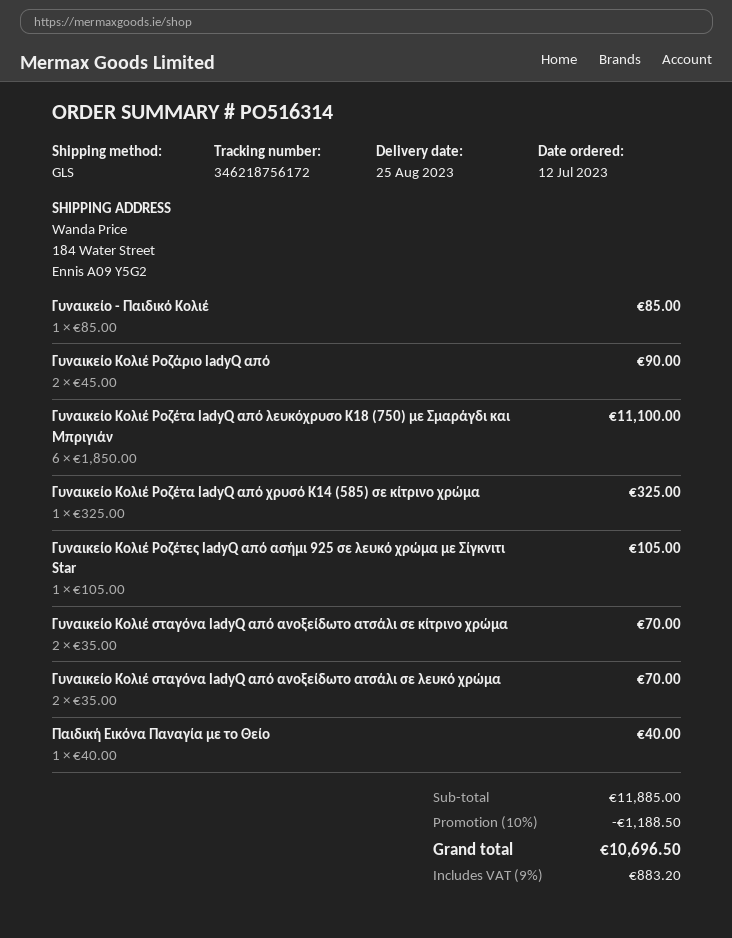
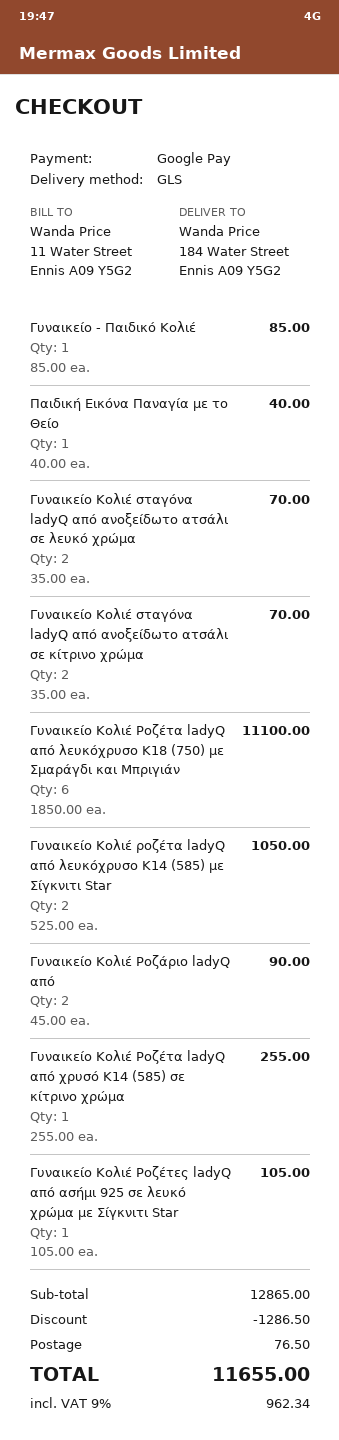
Γυναικείο Κολιέ Ροζέτα ladyQ από χρυσό Κ14 (585) σε κίτρινο χρώμα: 1 x 325.00 = 325.00 -> 1 x 255.00 = 255.00
Γυναικείο Κολιέ ροζέτα ladyQ από λευκόχρυσο Κ14 (585) με Σίγκνιτι Star: none -> 2 x 525.00 = 1050.00
subtotal: 11885.00 -> 12865.00
discount: 1188.50 -> 1286.50
shipping: none -> 76.50
tax: 9% = 883.20 -> 9% = 962.34
total: 10696.50 -> 11655.00

